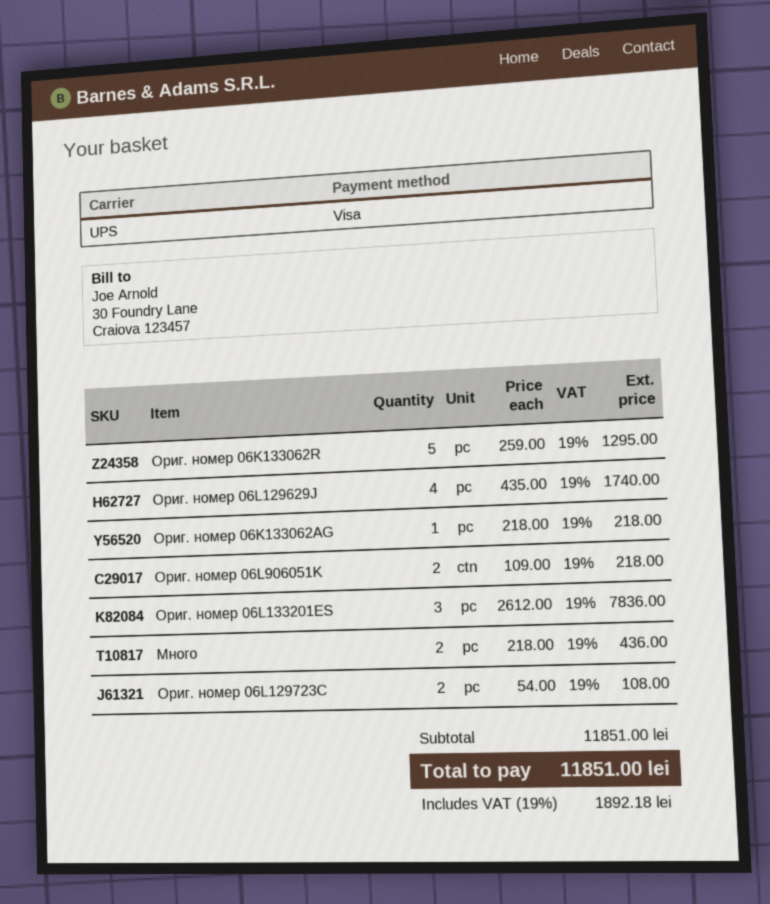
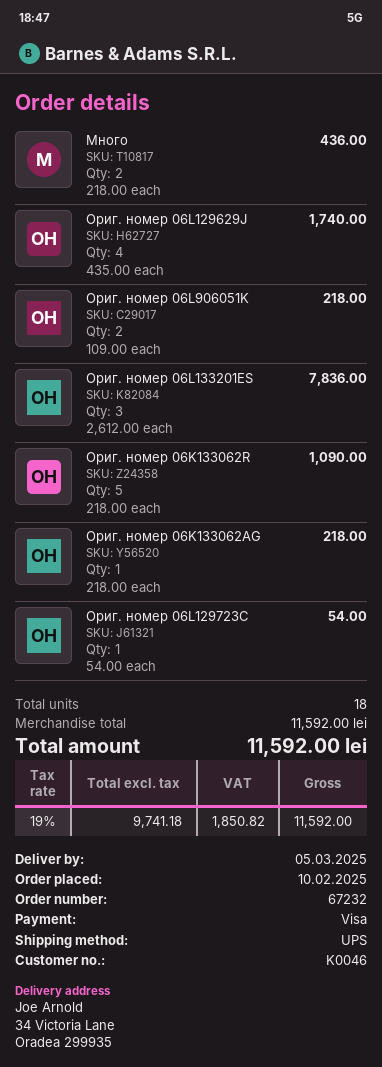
Ориг. номер 06K133062R: 5 x 259.00 = 1295.00 -> 5 x 218.00 = 1090.00
Ориг. номер 06L129723C: 2 x 54.00 = 108.00 -> 1 x 54.00 = 54.00
subtotal: 11851.00 -> 11592.00
tax: 19% = 1892.18 -> 19% = 1850.82
total: 11851.00 -> 11592.00

